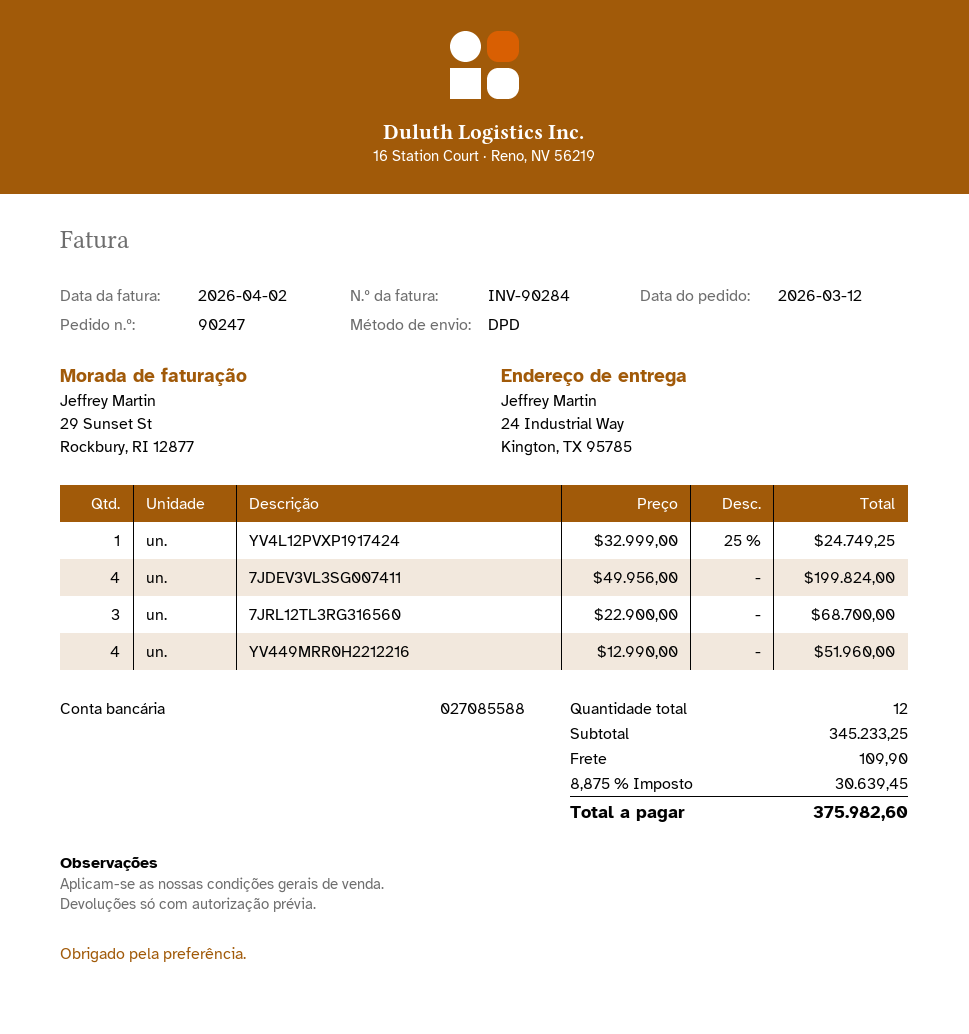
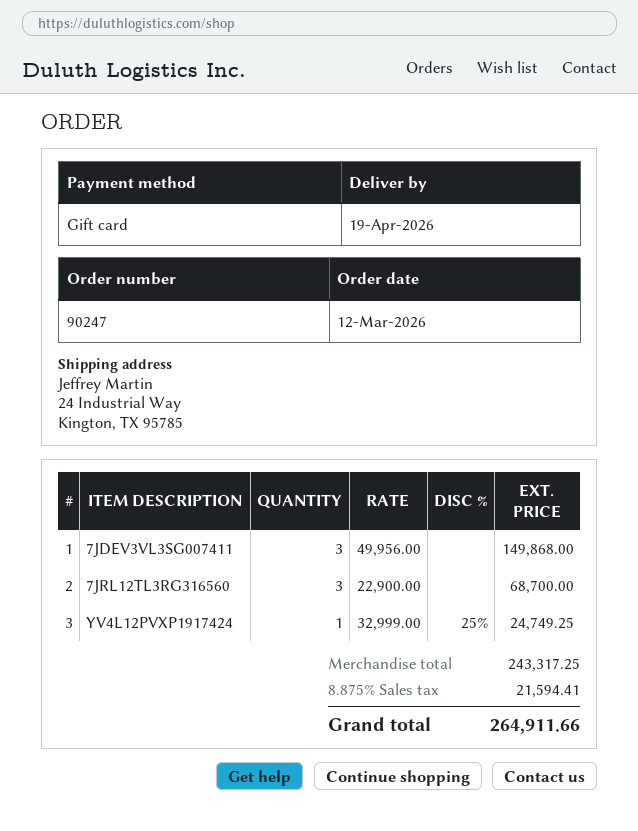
7JDEV3VL3SG007411: 4 x 49956.00 = 199824.00 -> 3 x 49956.00 = 149868.00
YV449MRR0H2212216: 4 x 12990.00 = 51960.00 -> none
subtotal: 345233.25 -> 243317.25
shipping: 109.90 -> none
tax: 8.875% = 30639.45 -> 8.875% = 21594.41
total: 375982.60 -> 264911.66

